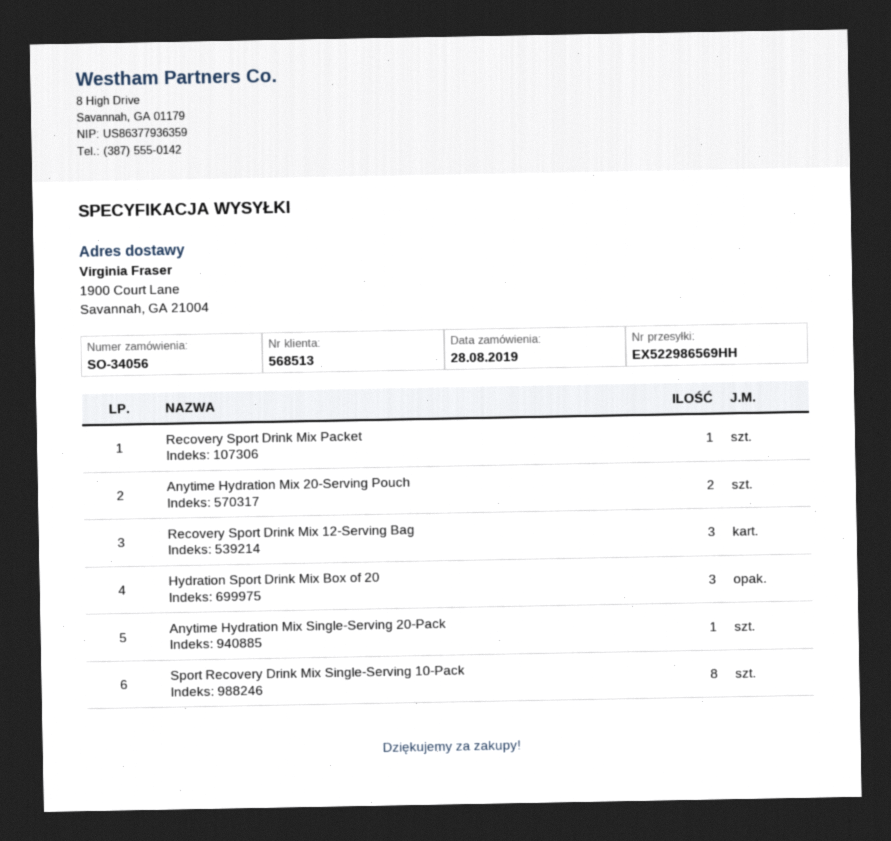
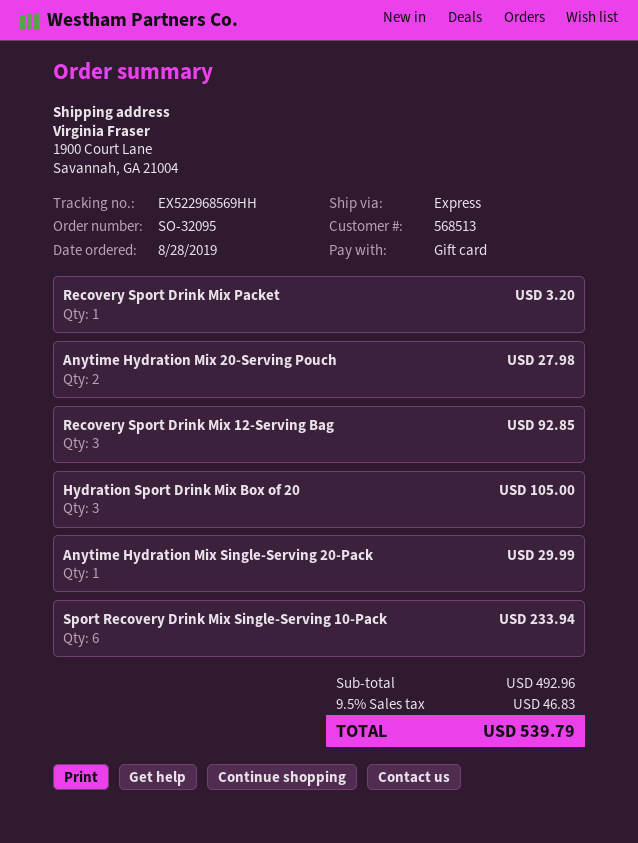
order number: SO-34056 -> SO-32095
tracking number: EX522986569HH -> EX522968569HH
Sport Recovery Drink Mix Single-Serving 10-Pack: 8 -> 6

